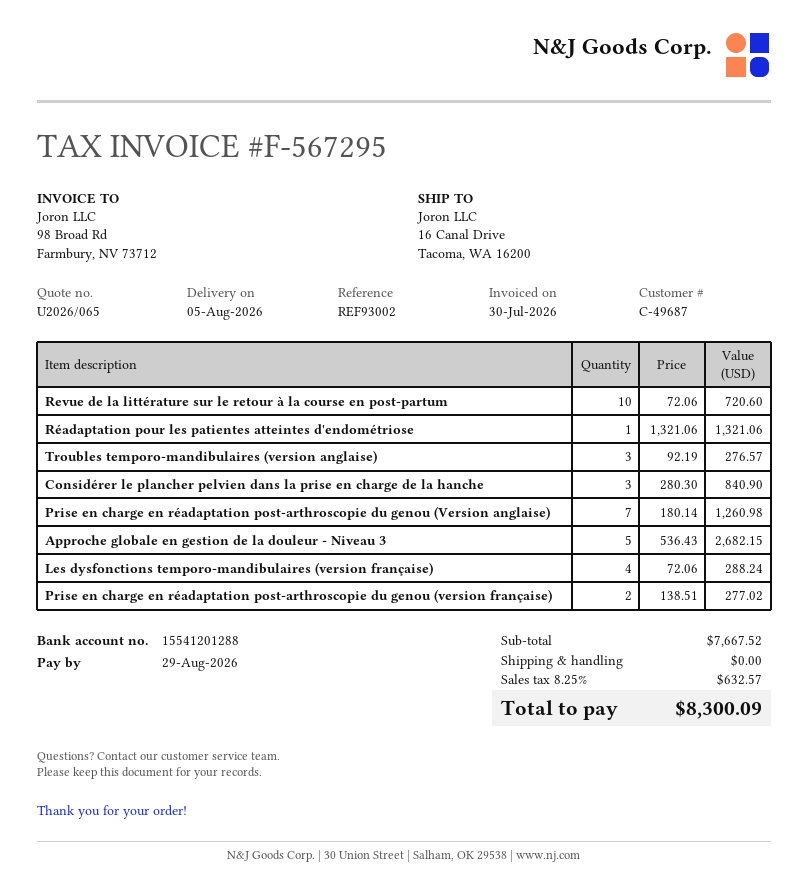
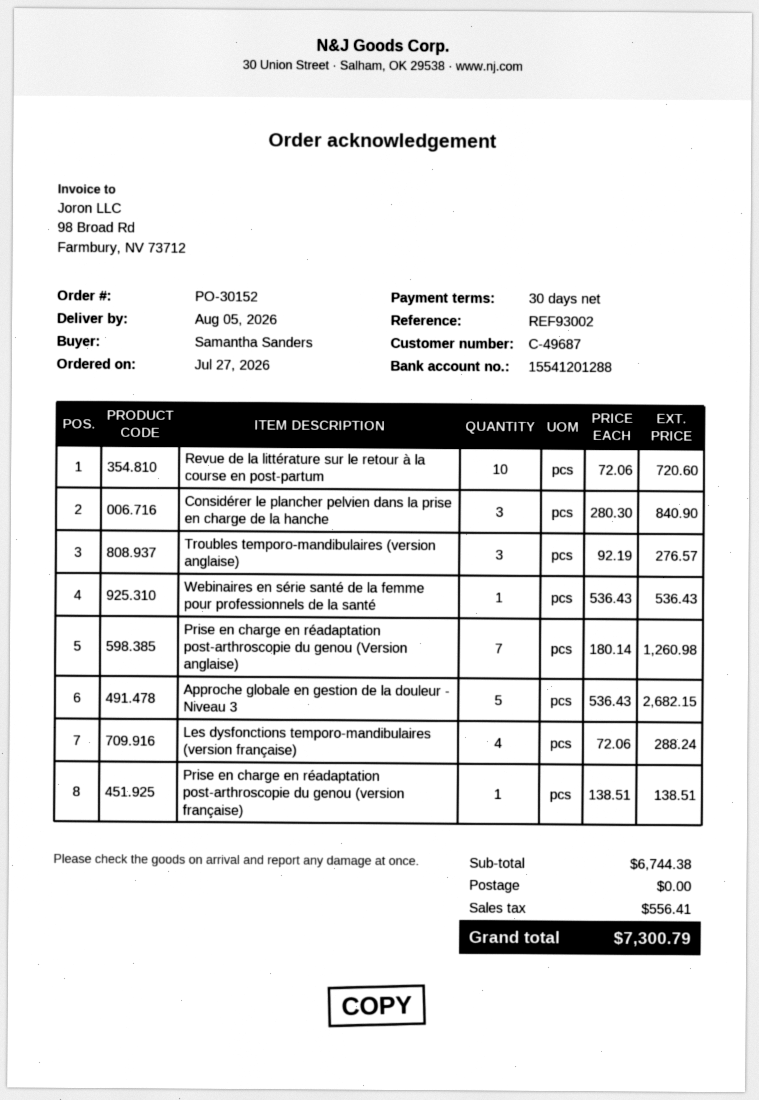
Réadaptation pour les patientes atteintes d'endométriose: 1 x 1321.06 = 1321.06 -> none
Prise en charge en réadaptation post-arthroscopie du genou (version française): 2 x 138.51 = 277.02 -> 1 x 138.51 = 138.51
Webinaires en série santé de la femme pour professionnels de la santé: none -> 1 x 536.43 = 536.43
subtotal: 7667.52 -> 6744.38
tax: 632.57 -> 556.41
total: 8300.09 -> 7300.79

